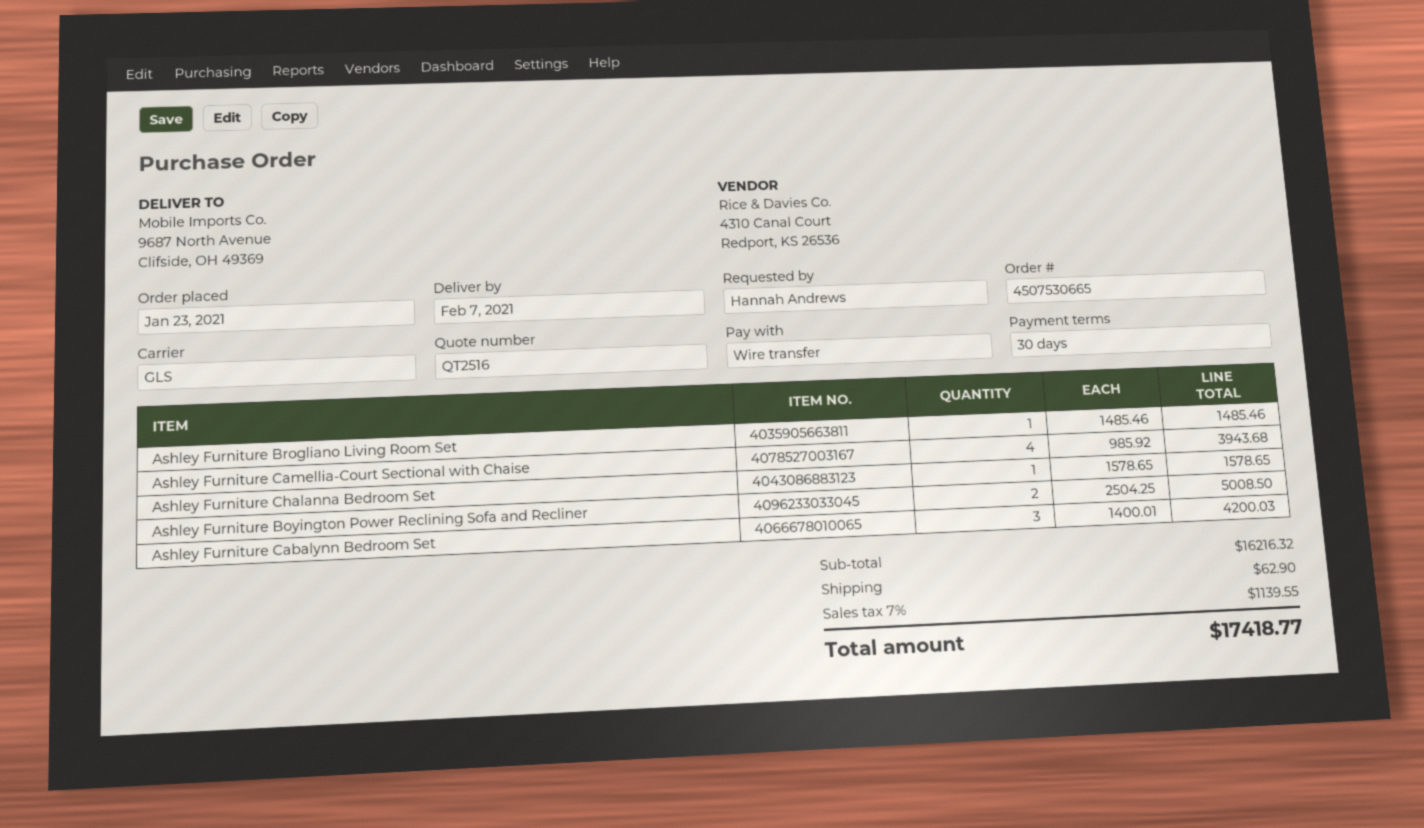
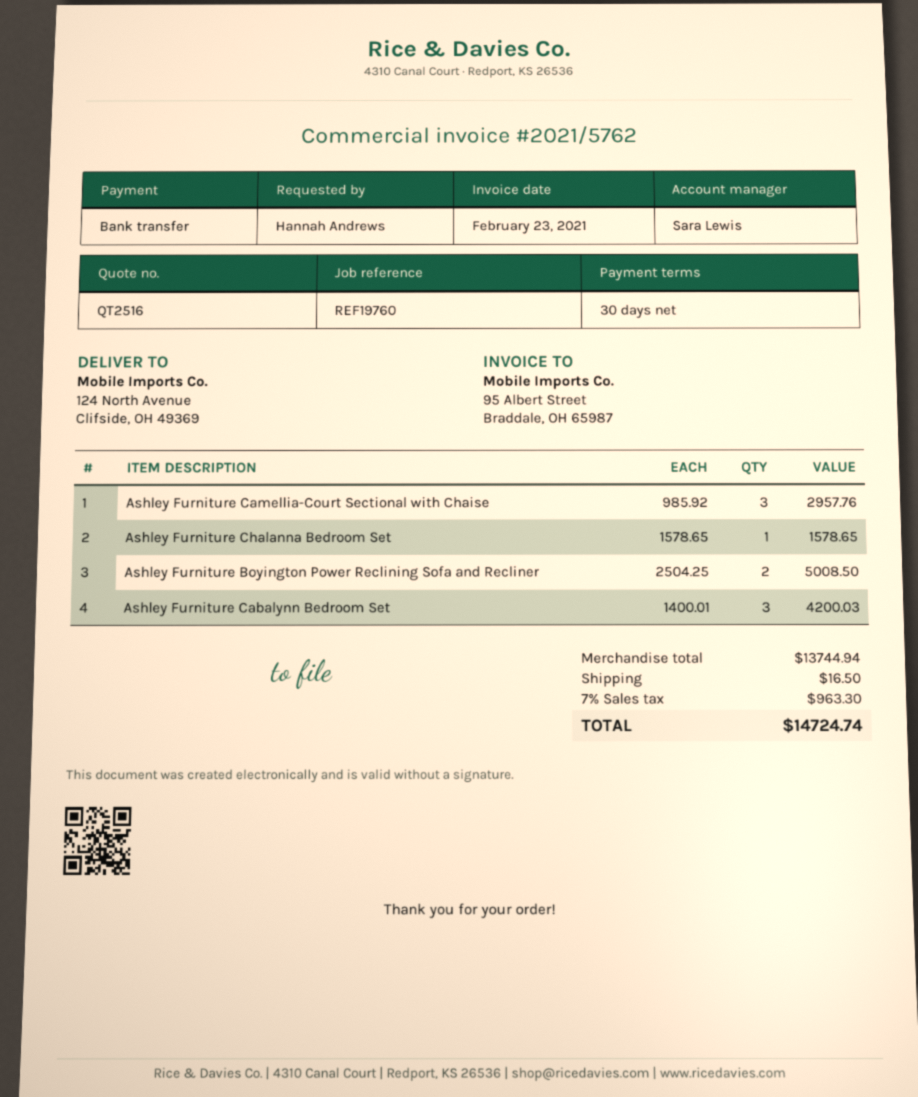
ship to: 9687 North Avenue, Clifside, OH 49369 -> 124 North Avenue, Clifside, OH 49369
Ashley Furniture Brogliano Living Room Set: 1 x 1485.46 = 1485.46 -> none
Ashley Furniture Camellia-Court Sectional with Chaise: 4 x 985.92 = 3943.68 -> 3 x 985.92 = 2957.76
subtotal: 16216.32 -> 13744.94
shipping: 62.90 -> 16.50
tax: 7% = 1139.55 -> 7% = 963.30
total: 17418.77 -> 14724.74

